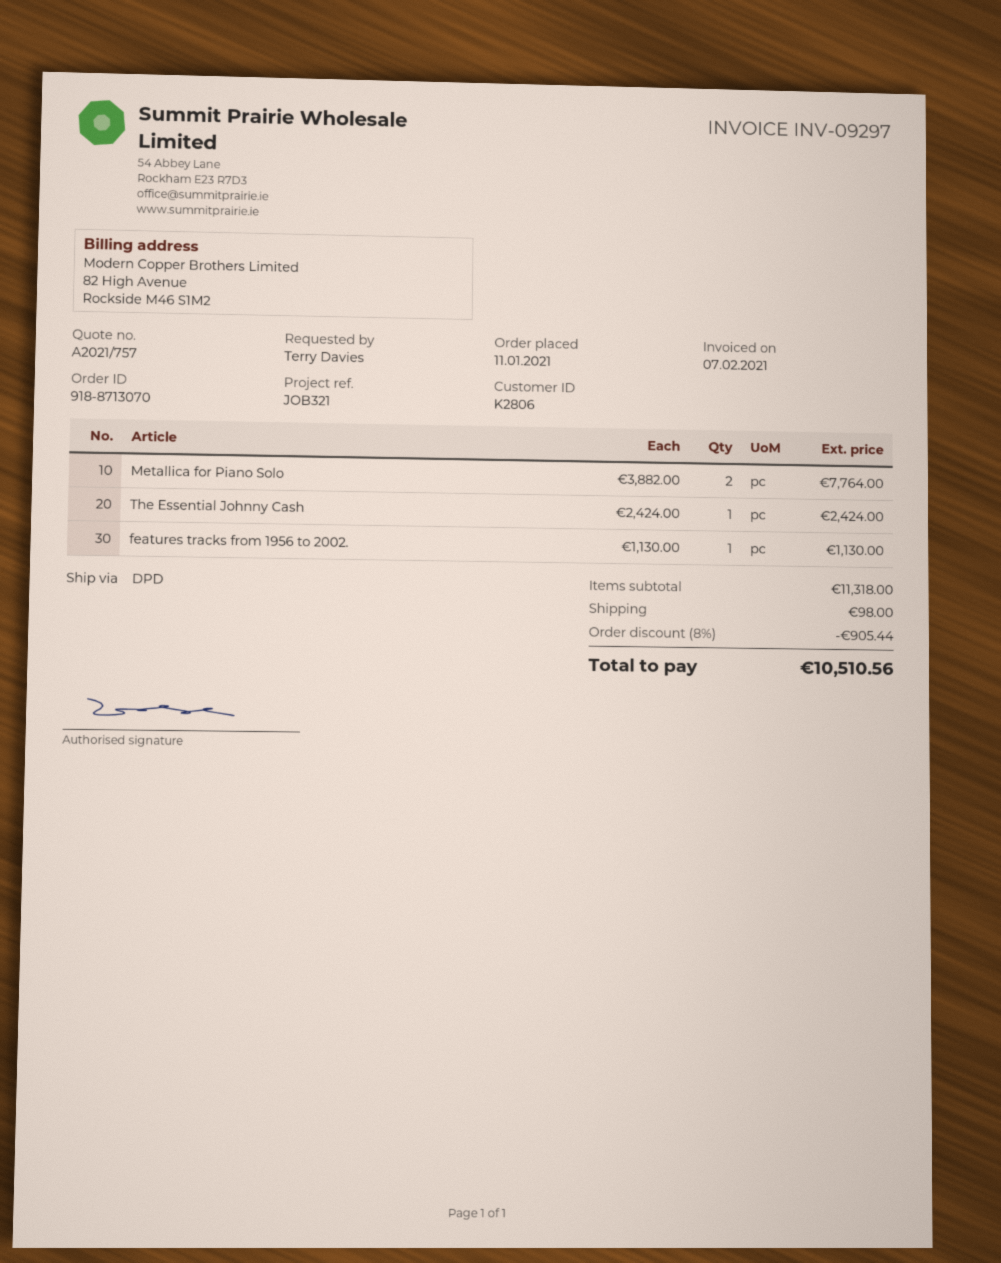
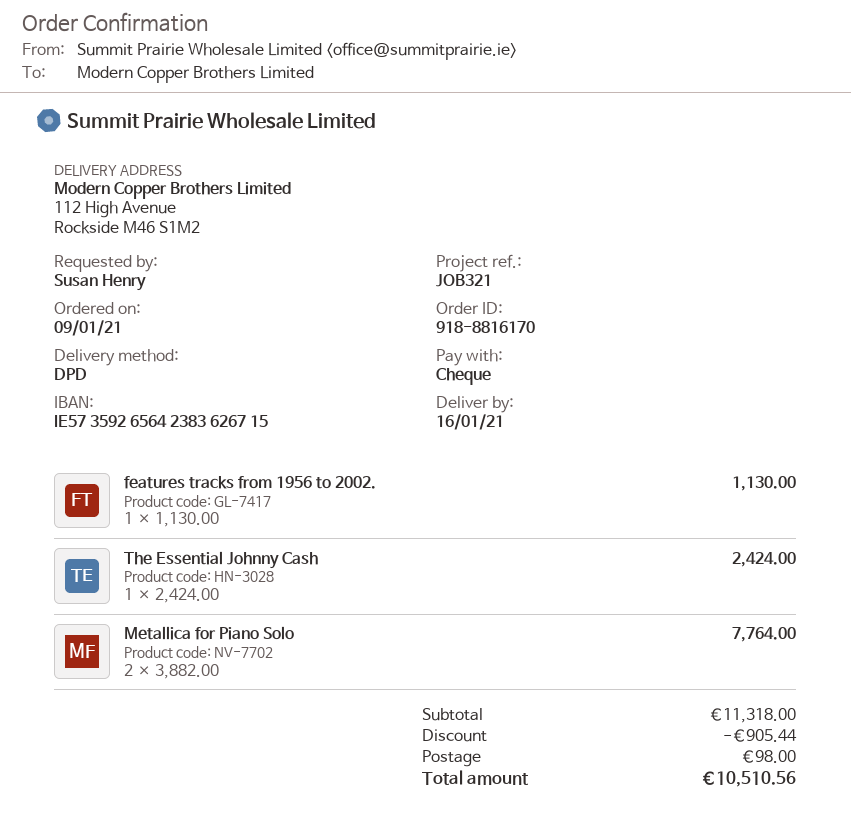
order number: 918-8713070 -> 918-8816170
order date: 2021-01-11 -> 2021-01-09
ordered by: Terry Davies -> Susan Henry

